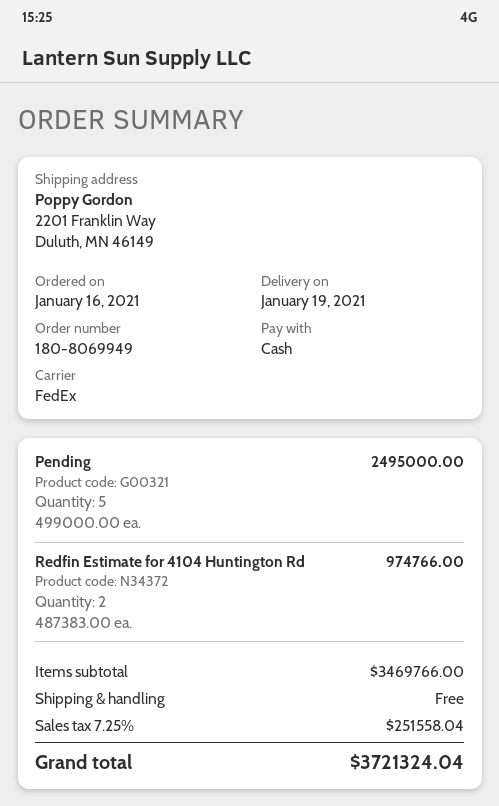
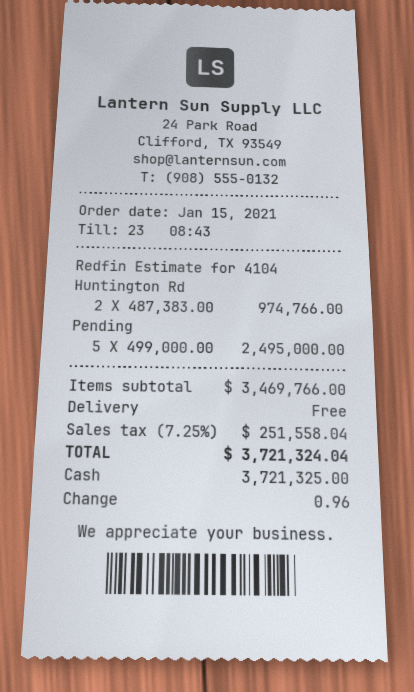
order date: 2021-01-16 -> 2021-01-15

